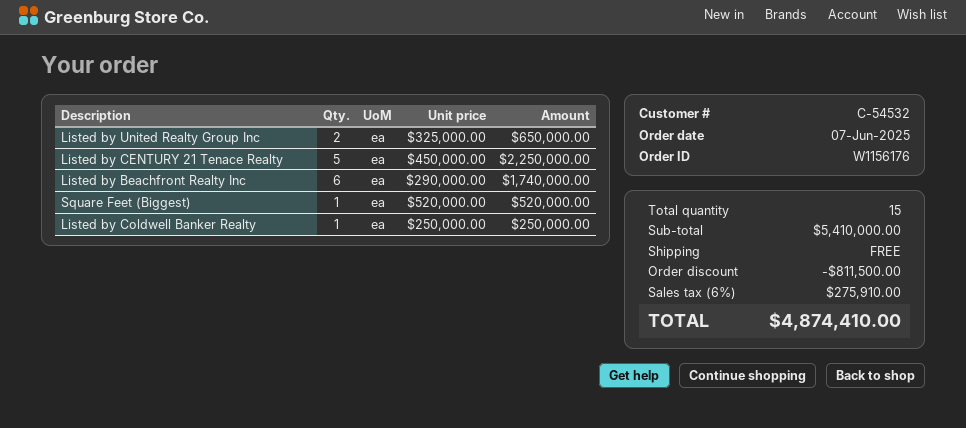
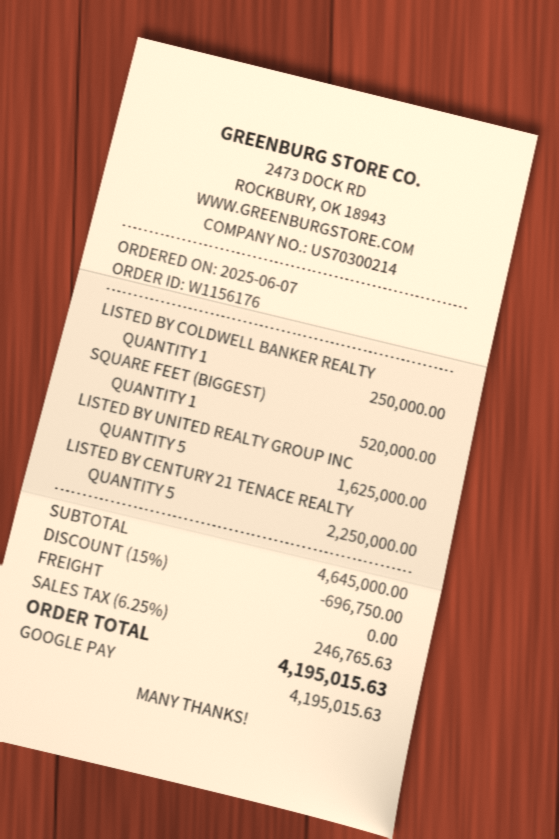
Listed by United Realty Group Inc: 2 for 650000.00 -> 5 for 1625000.00
Listed by Beachfront Realty Inc: 6 for 1740000.00 -> none
subtotal: 5410000.00 -> 4645000.00
discount: 811500.00 -> 696750.00
tax: 6% = 275910.00 -> 6.25% = 246765.63
total: 4874410.00 -> 4195015.63

